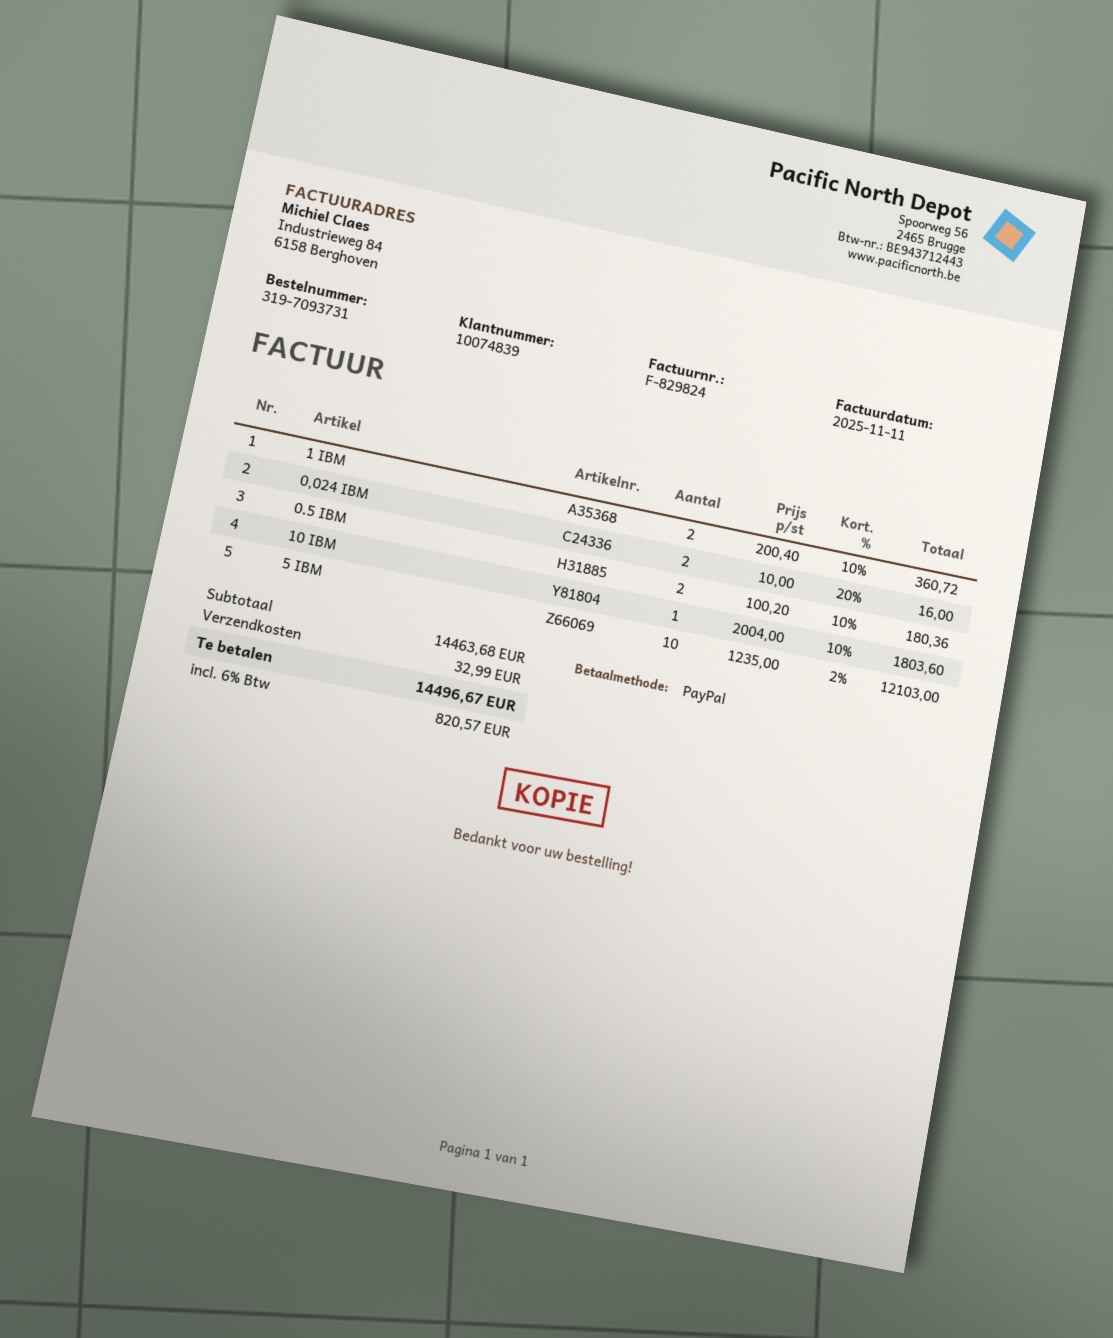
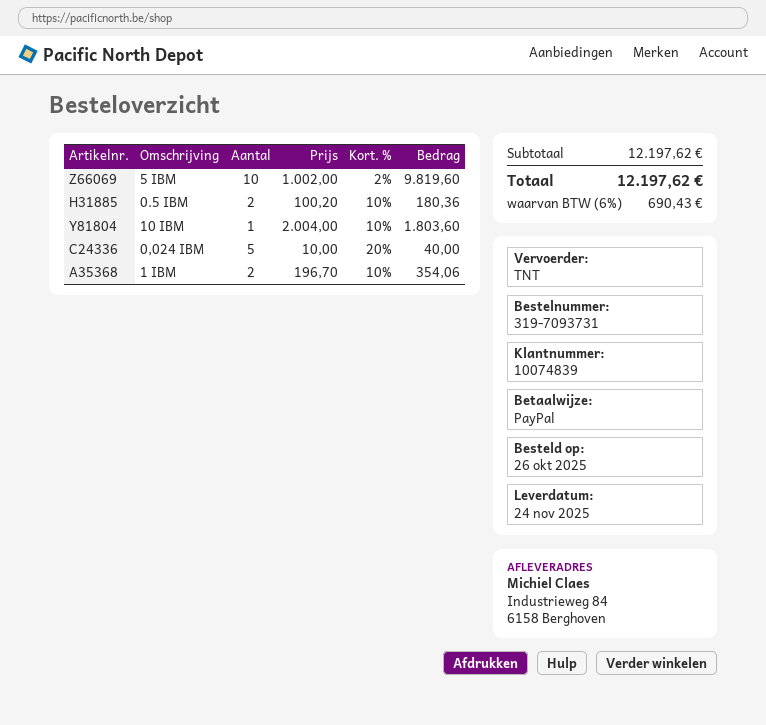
1 IBM: 2 x 200.40 - 10% = 360.72 -> 2 x 196.70 - 10% = 354.06
0,024 IBM: 2 x 10.00 - 20% = 16.00 -> 5 x 10.00 - 20% = 40.00
5 IBM: 10 x 1235.00 - 2% = 12103.00 -> 10 x 1002.00 - 2% = 9819.60
subtotal: 14463.68 -> 12197.62
shipping: 32.99 -> none
tax: 6% = 820.57 -> 6% = 690.43
total: 14496.67 -> 12197.62

